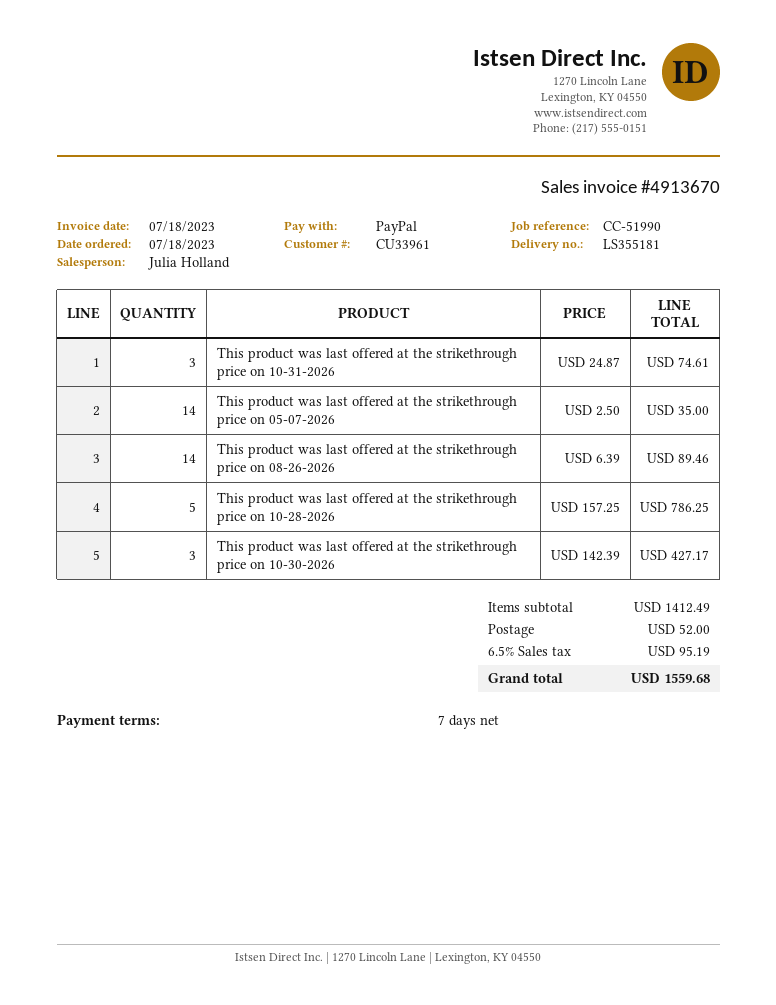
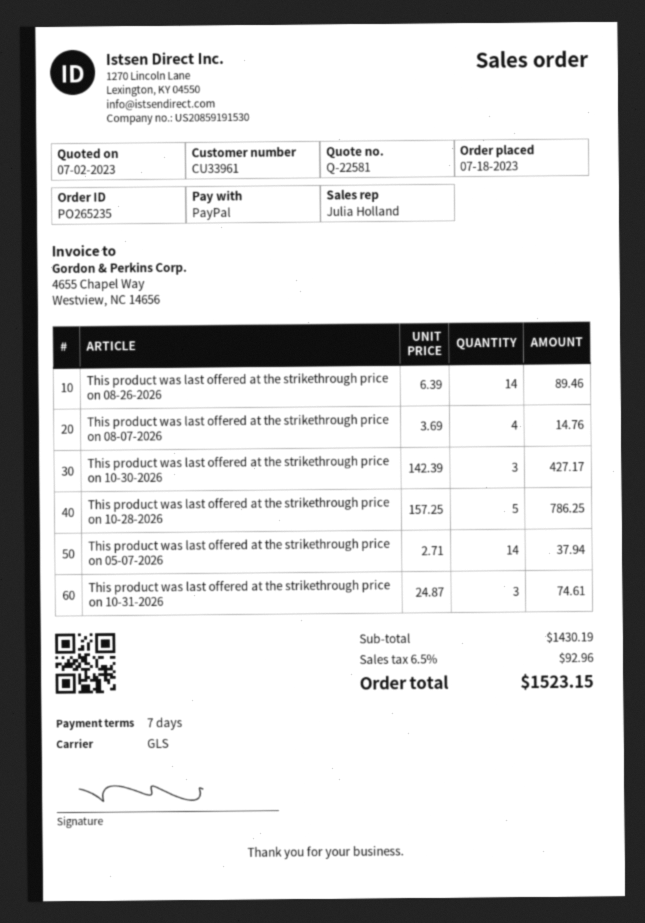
This product was last offered at the strikethrough price on 05-07-2026: 14 x 2.50 = 35.00 -> 14 x 2.71 = 37.94
This product was last offered at the strikethrough price on 08-07-2026: none -> 4 x 3.69 = 14.76
subtotal: 1412.49 -> 1430.19
shipping: 52.00 -> none
tax: 6.5% = 95.19 -> 6.5% = 92.96
total: 1559.68 -> 1523.15

